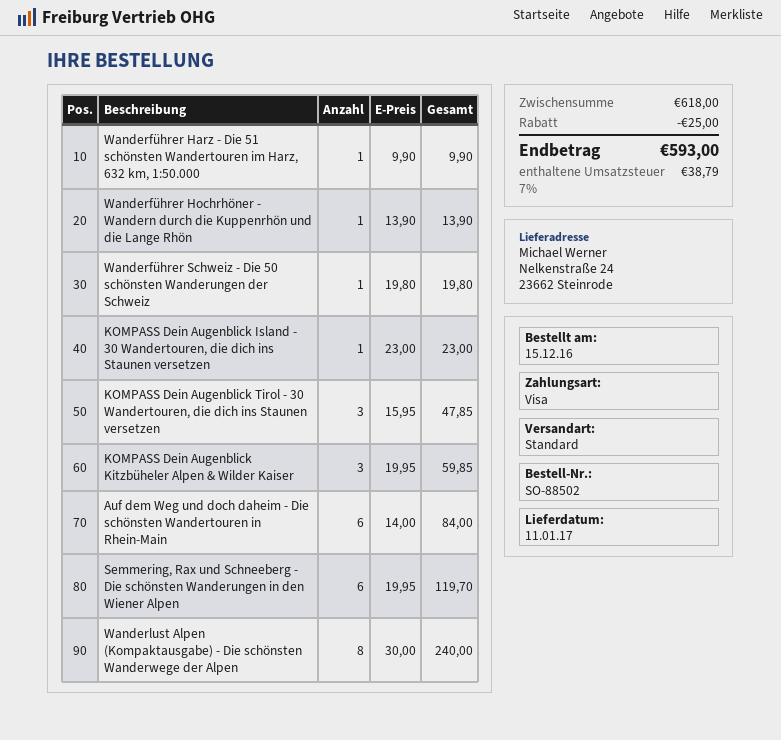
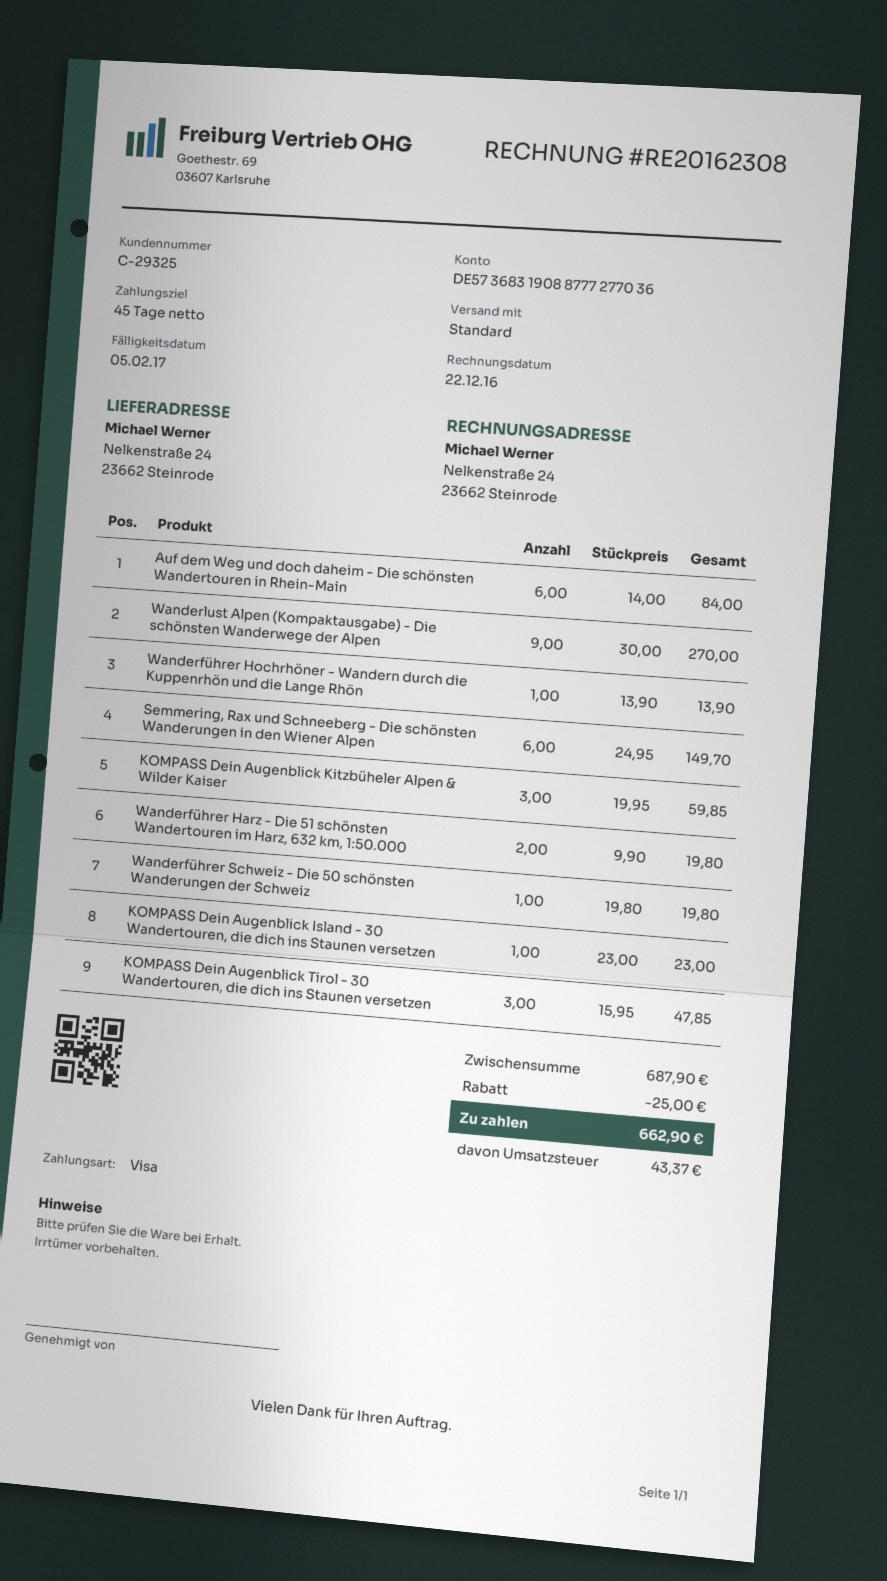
Wanderführer Harz - Die 51 schönsten Wandertouren im Harz, 632 km, 1:50.000: 1 x 9.90 = 9.90 -> 2 x 9.90 = 19.80
Semmering, Rax und Schneeberg - Die schönsten Wanderungen in den Wiener Alpen: 6 x 19.95 = 119.70 -> 6 x 24.95 = 149.70
Wanderlust Alpen (Kompaktausgabe) - Die schönsten Wanderwege der Alpen: 8 x 30.00 = 240.00 -> 9 x 30.00 = 270.00
subtotal: 618.00 -> 687.90
tax: 38.79 -> 43.37
total: 593.00 -> 662.90

